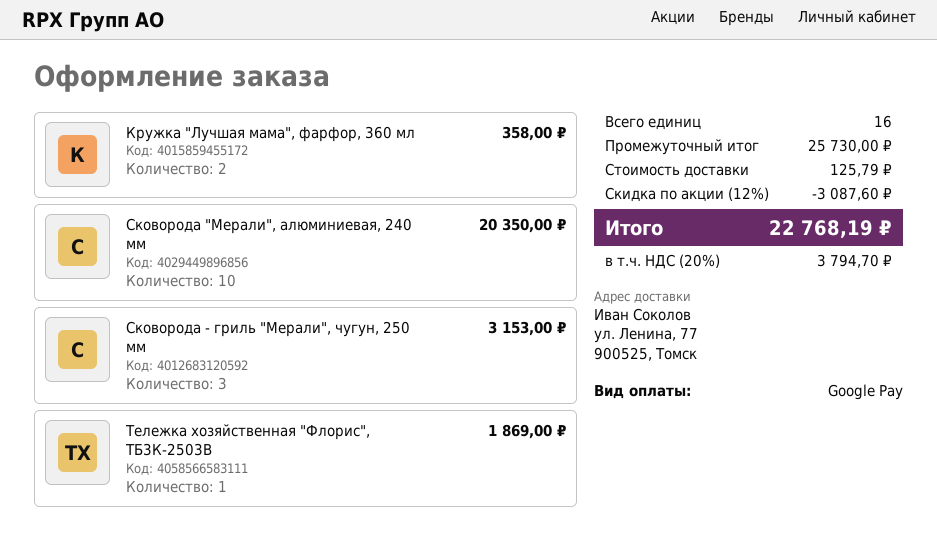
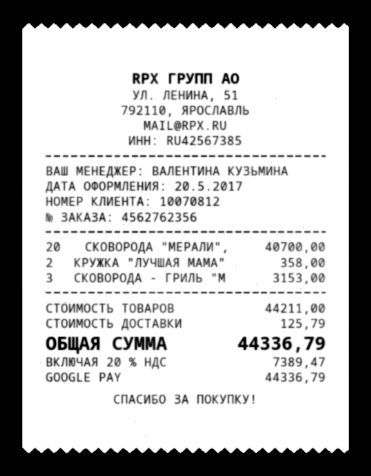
Сковорода "Мерали", алюминиевая, 240 мм: 10 for 20350.00 -> 20 for 40700.00
Тележка хозяйственная "Флорис", ТБ3К-2503В: 1 for 1869.00 -> none
subtotal: 25730.00 -> 44211.00
discount: 12% = 3087.60 -> none
tax: 20% = 3794.70 -> 20% = 7389.47
total: 22768.19 -> 44336.79

